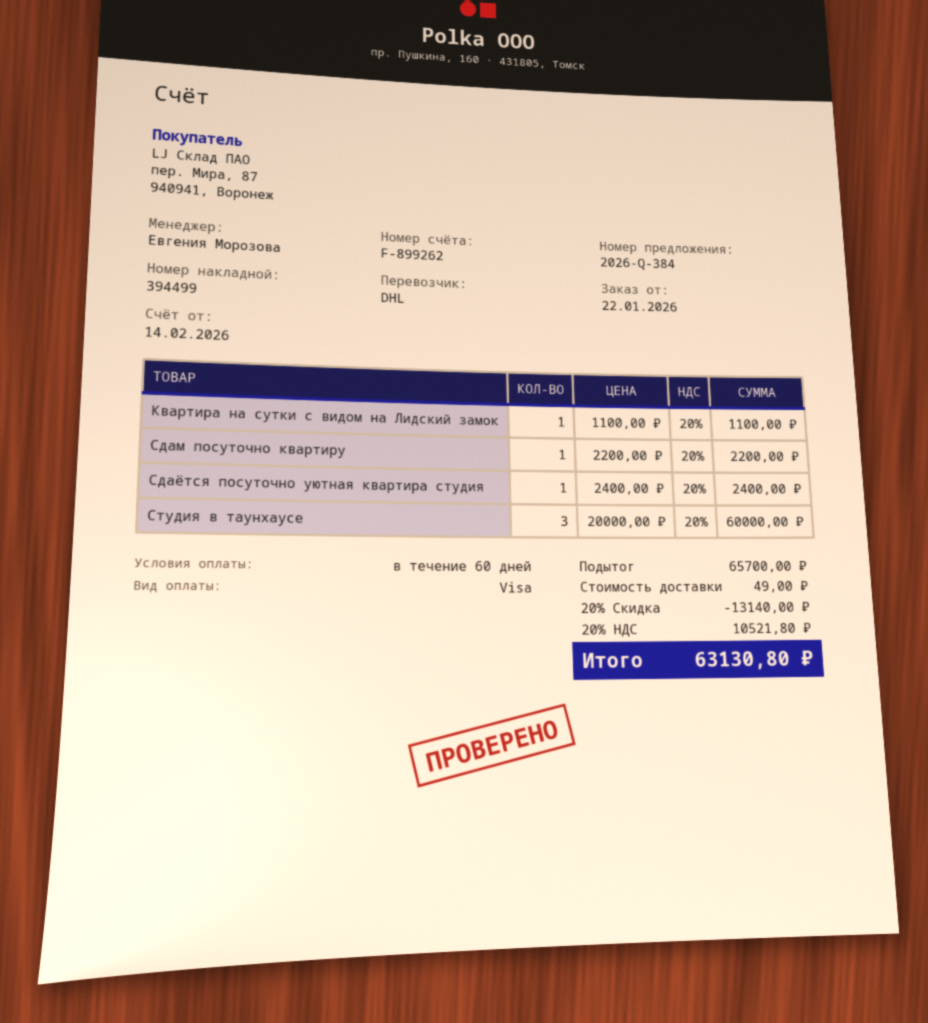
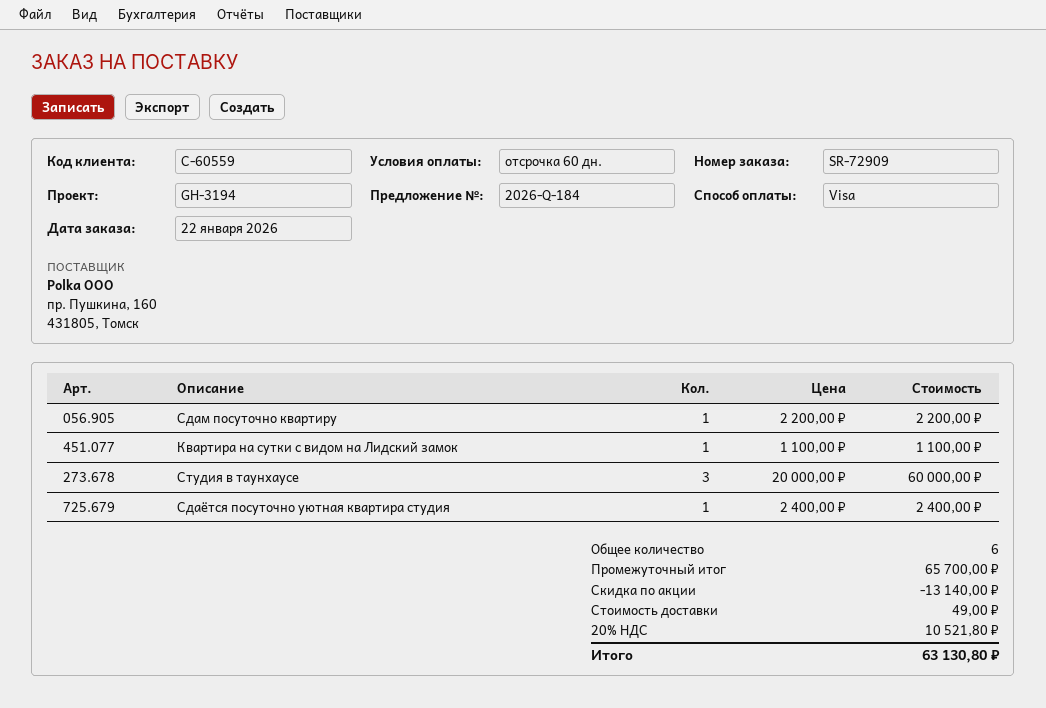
quote number: 2026-Q-384 -> 2026-Q-184

